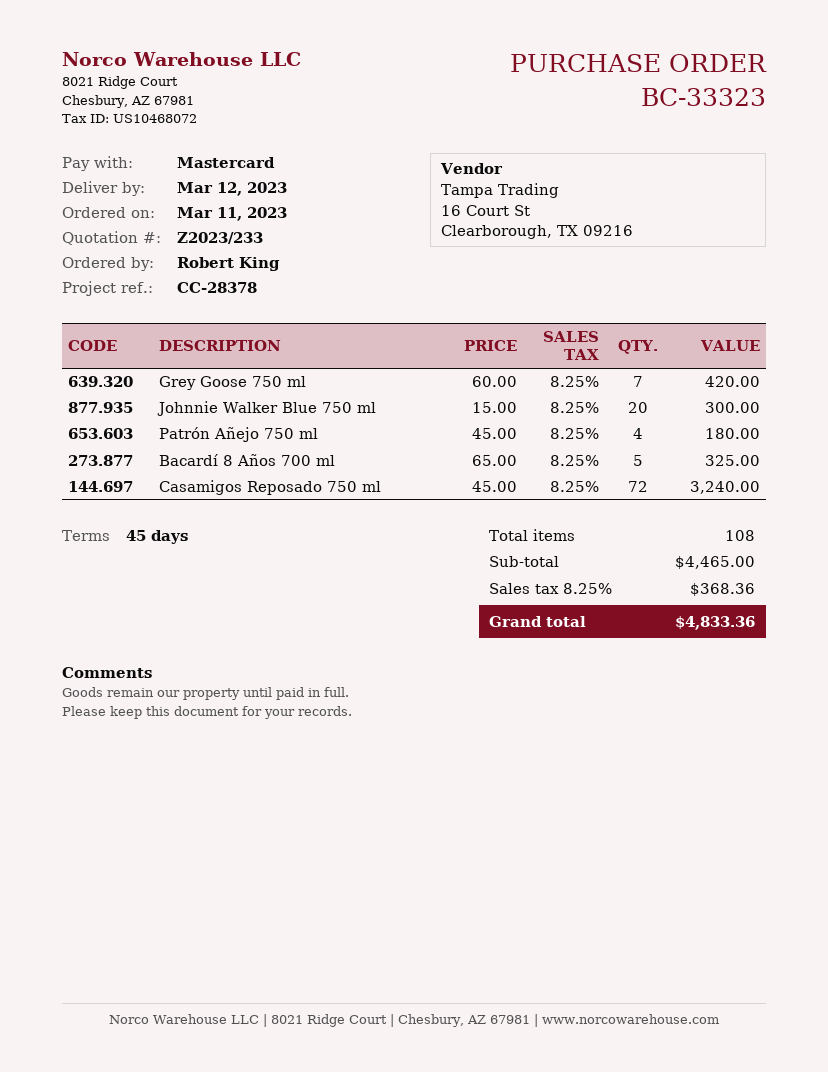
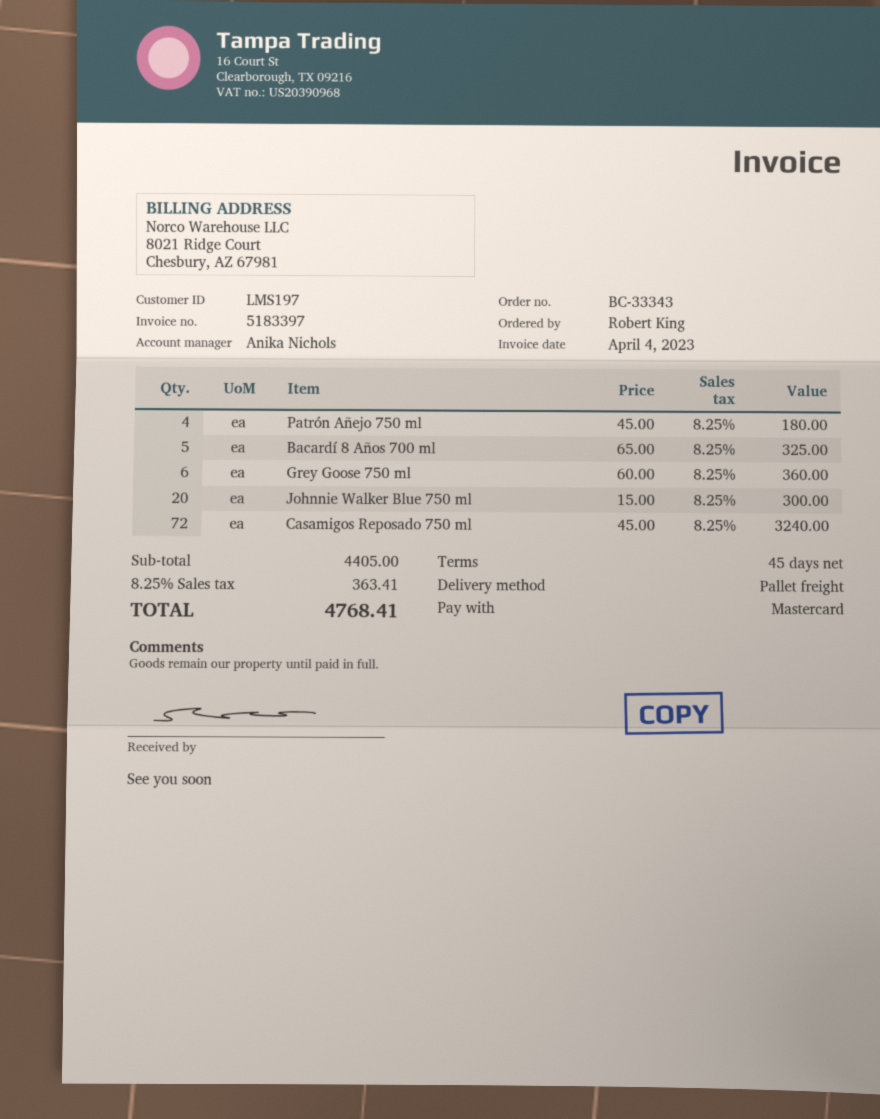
order number: BC-33323 -> BC-33343
Grey Goose 750 ml: 7 x 60.00 = 420.00 -> 6 x 60.00 = 360.00
subtotal: 4465.00 -> 4405.00
tax: 8.25% = 368.36 -> 8.25% = 363.41
total: 4833.36 -> 4768.41

